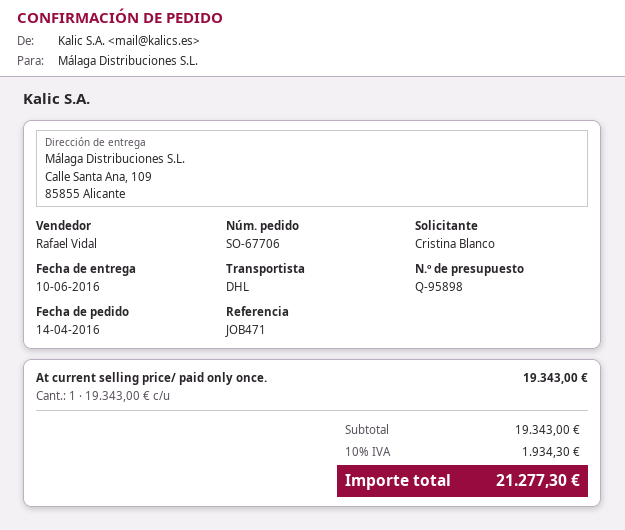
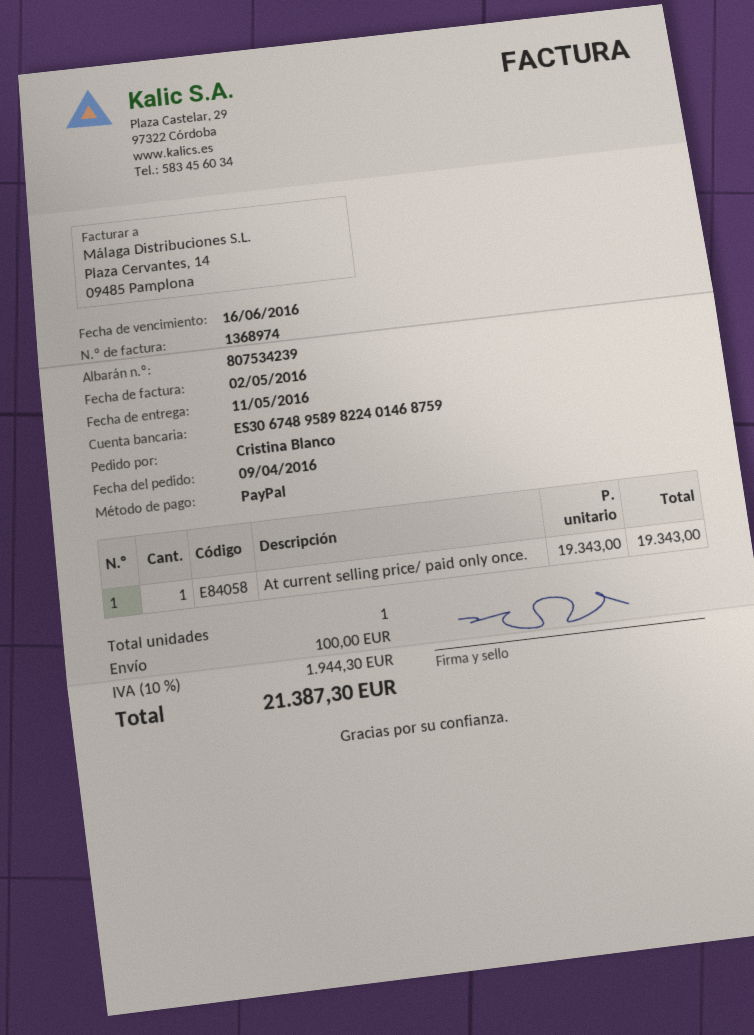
order date: 2016-04-14 -> 2016-04-09
delivery date: 2016-06-10 -> 2016-05-11
shipping: none -> 100.00
tax: 10% = 1934.30 -> 10% = 1944.30
total: 21277.30 -> 21387.30

